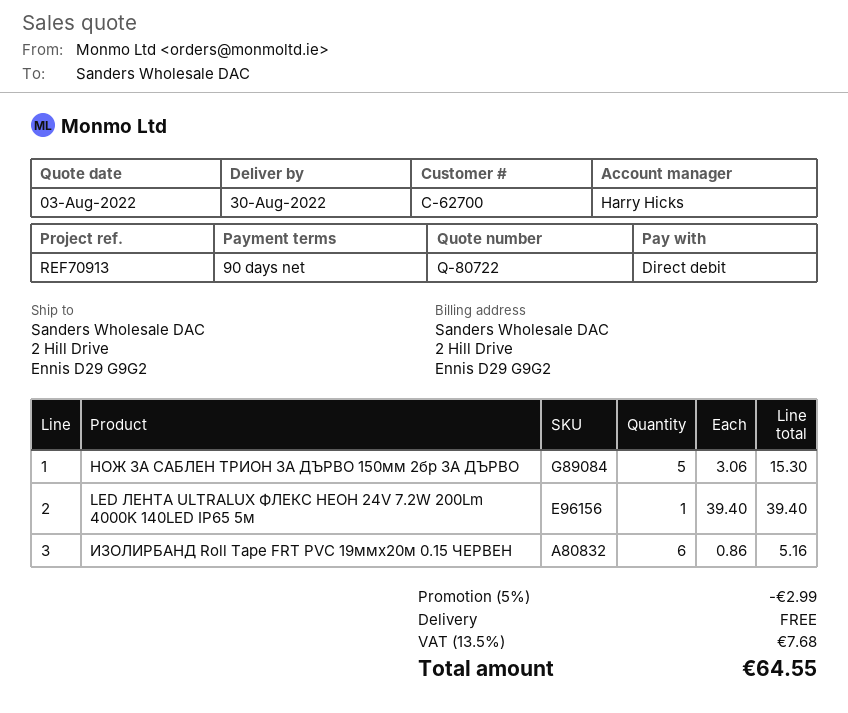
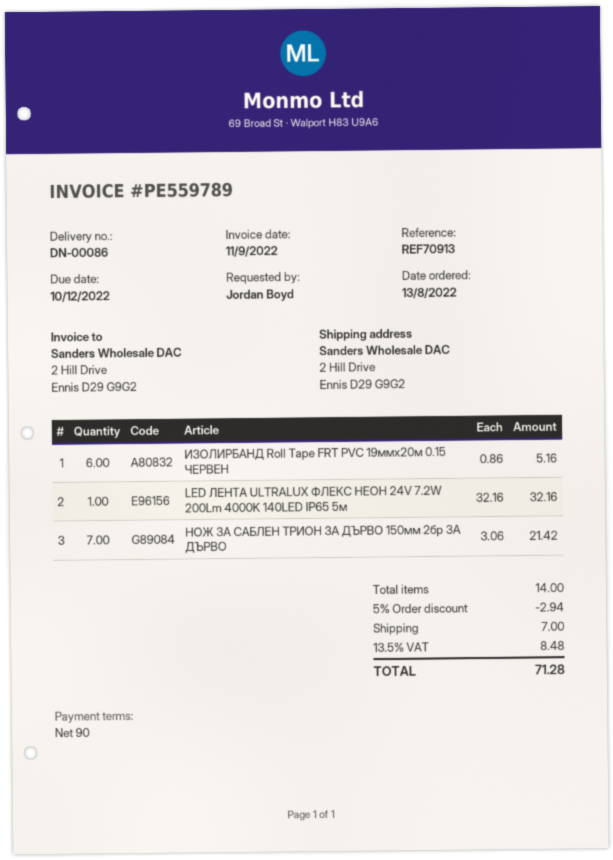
НОЖ ЗА САБЛЕН ТРИОН ЗА ДЪРВО 150мм 2бр ЗА ДЪРВО: 5 x 3.06 = 15.30 -> 7 x 3.06 = 21.42
LED ЛЕНТА ULTRALUX ФЛЕКС НЕОН 24V 7.2W 200Lm 4000K 140LED IP65 5м: 1 x 39.40 = 39.40 -> 1 x 32.16 = 32.16
discount: 5% = 2.99 -> 5% = 2.94
shipping: 0.00 -> 7.00
tax: 13.5% = 7.68 -> 13.5% = 8.48
total: 64.55 -> 71.28

